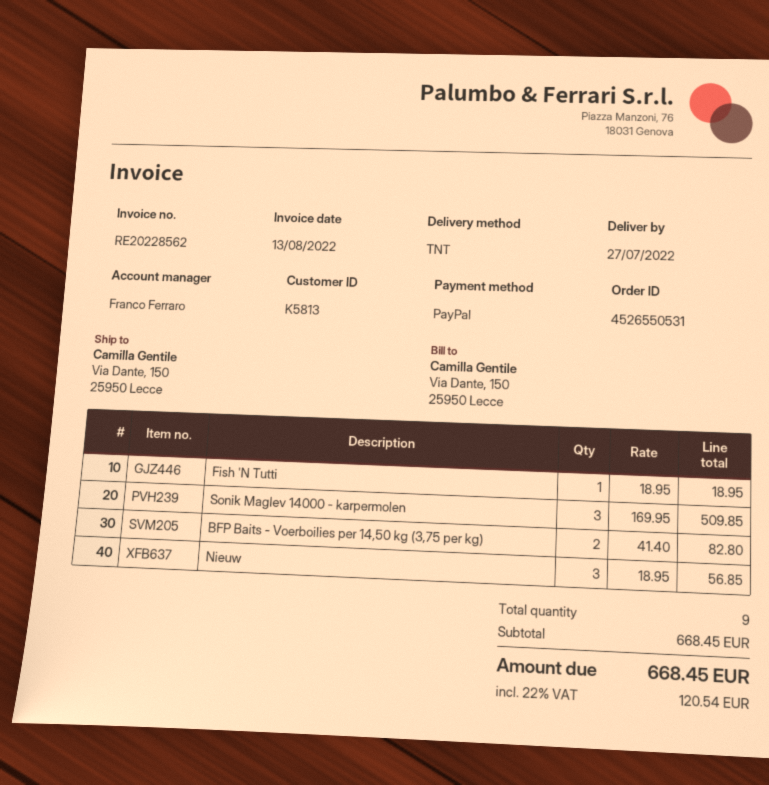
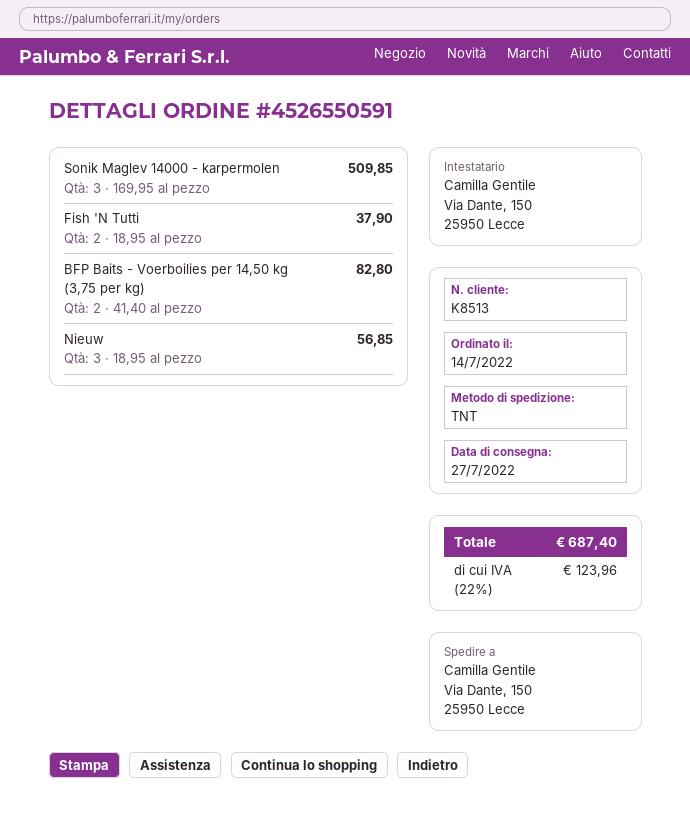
order number: 4526550531 -> 4526550591
customer number: K5813 -> K8513
Fish 'N Tutti: 1 x 18.95 = 18.95 -> 2 x 18.95 = 37.90
tax: 22% = 120.54 -> 22% = 123.96
total: 668.45 -> 687.40

